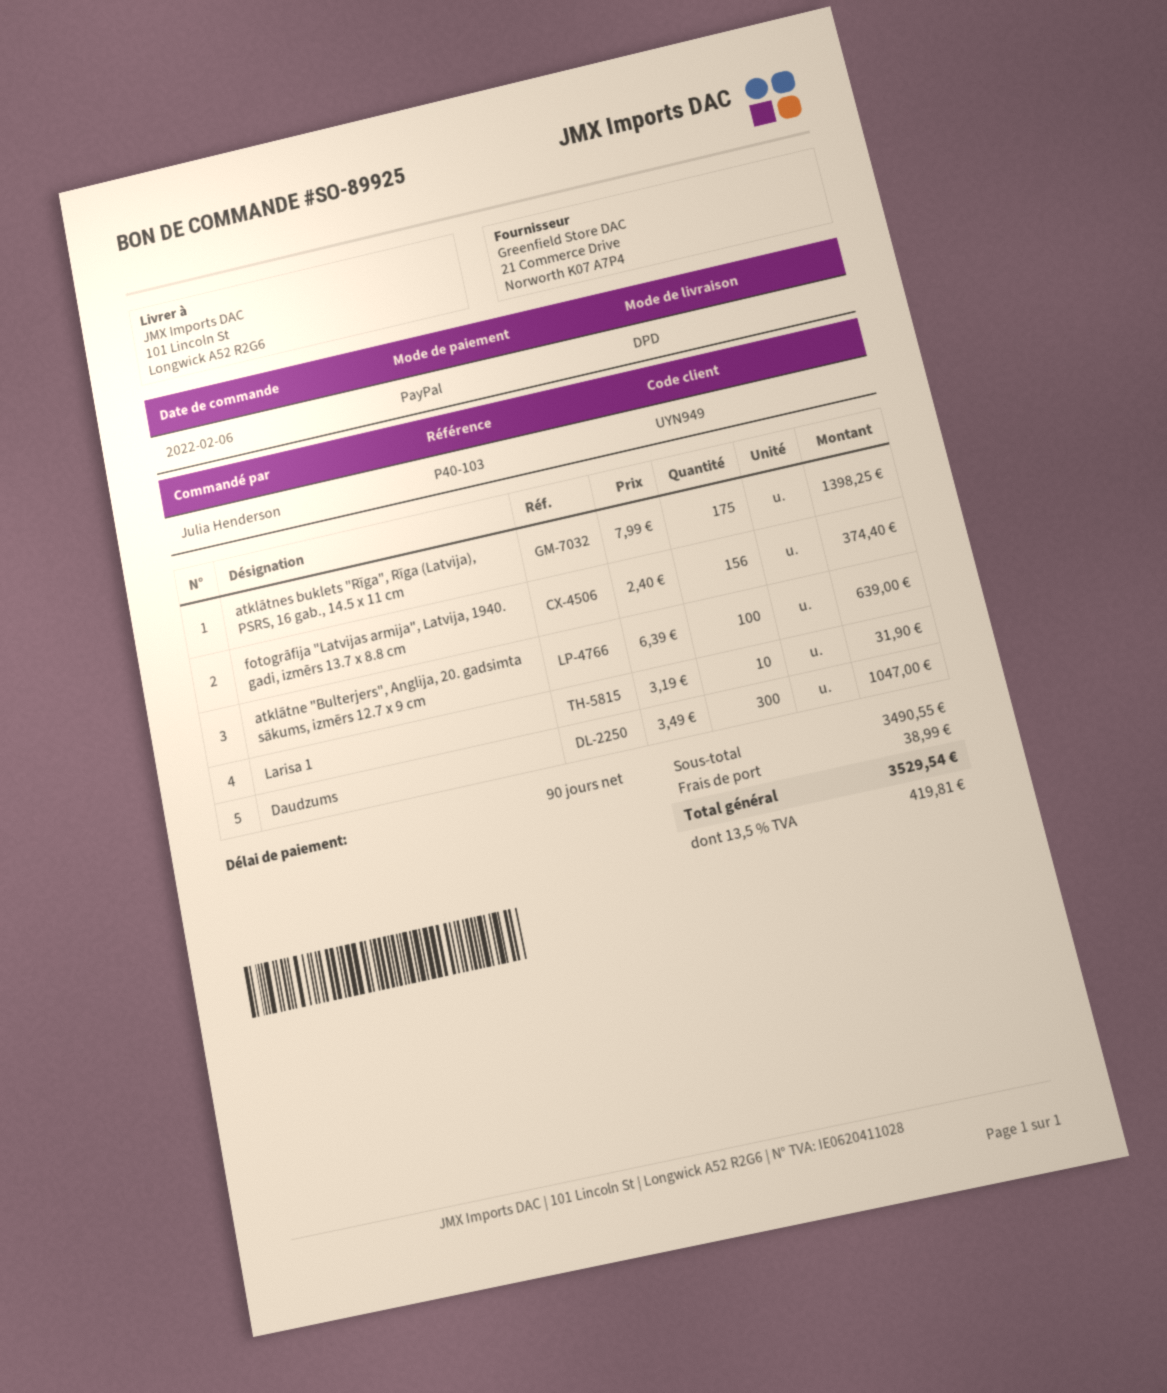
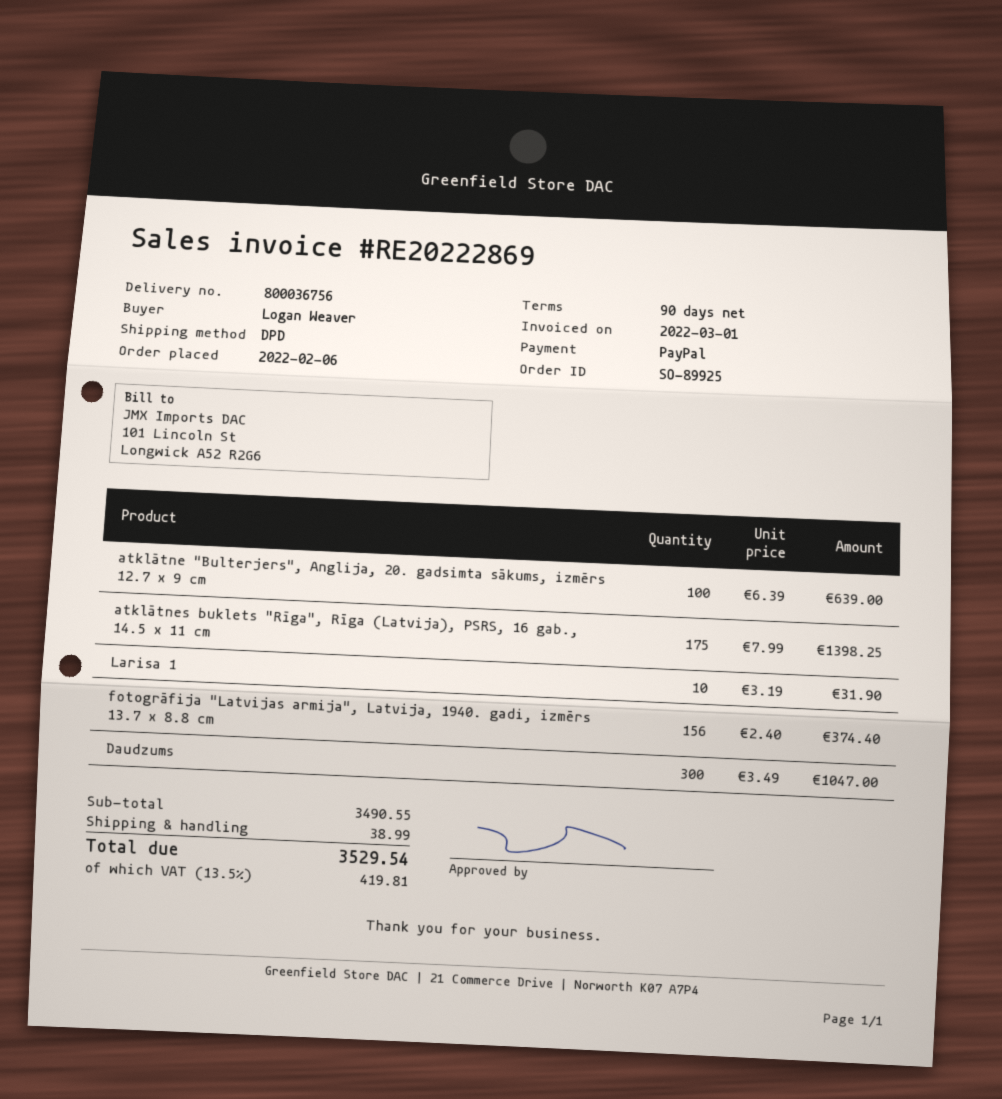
ordered by: Julia Henderson -> Logan Weaver

